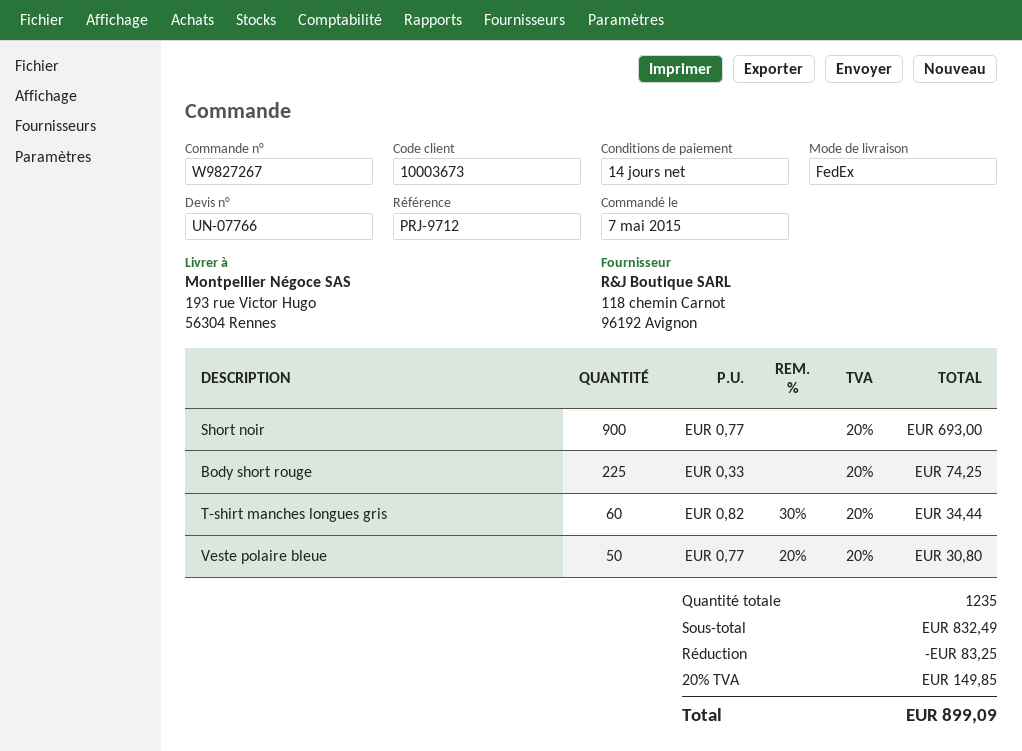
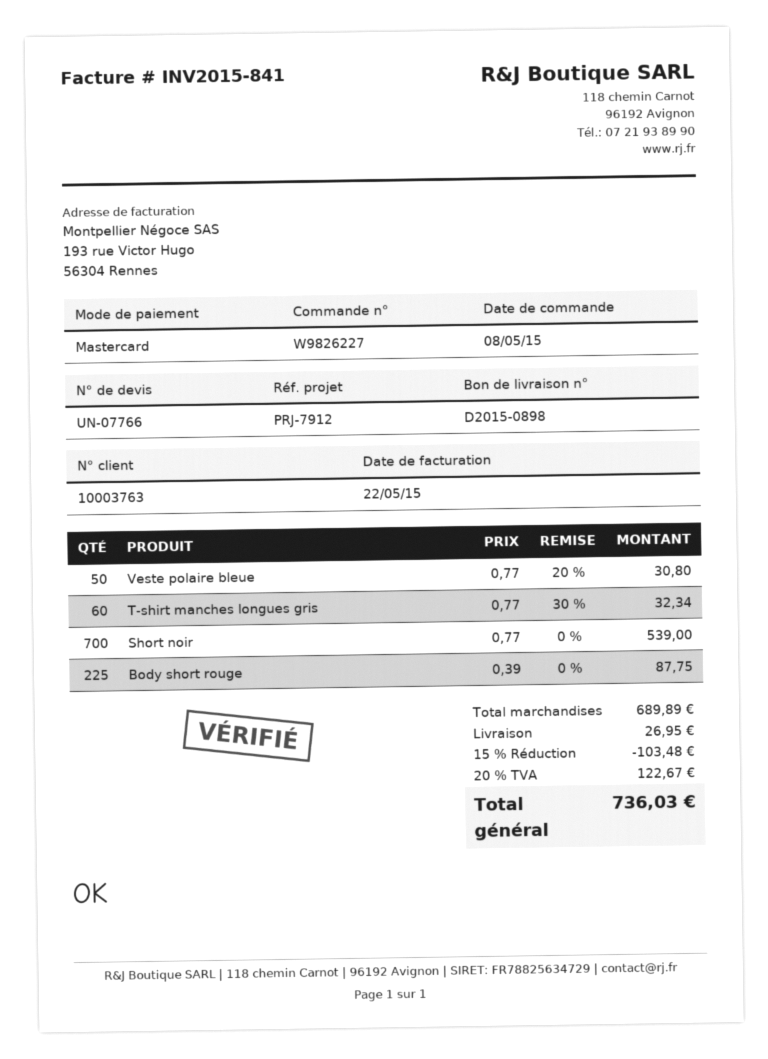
order number: W9827267 -> W9826227
order date: 2015-05-07 -> 2015-05-08
customer number: 10003673 -> 10003763
reference: PRJ-9712 -> PRJ-7912
Short noir: 900 x 0.77 = 693.00 -> 700 x 0.77 = 539.00
Body short rouge: 225 x 0.33 = 74.25 -> 225 x 0.39 = 87.75
T-shirt manches longues gris: 60 x 0.82 - 30% = 34.44 -> 60 x 0.77 - 30% = 32.34
subtotal: 832.49 -> 689.89
discount: 83.25 -> 103.48
shipping: none -> 26.95
tax: 20% = 149.85 -> 20% = 122.67
total: 899.09 -> 736.03

